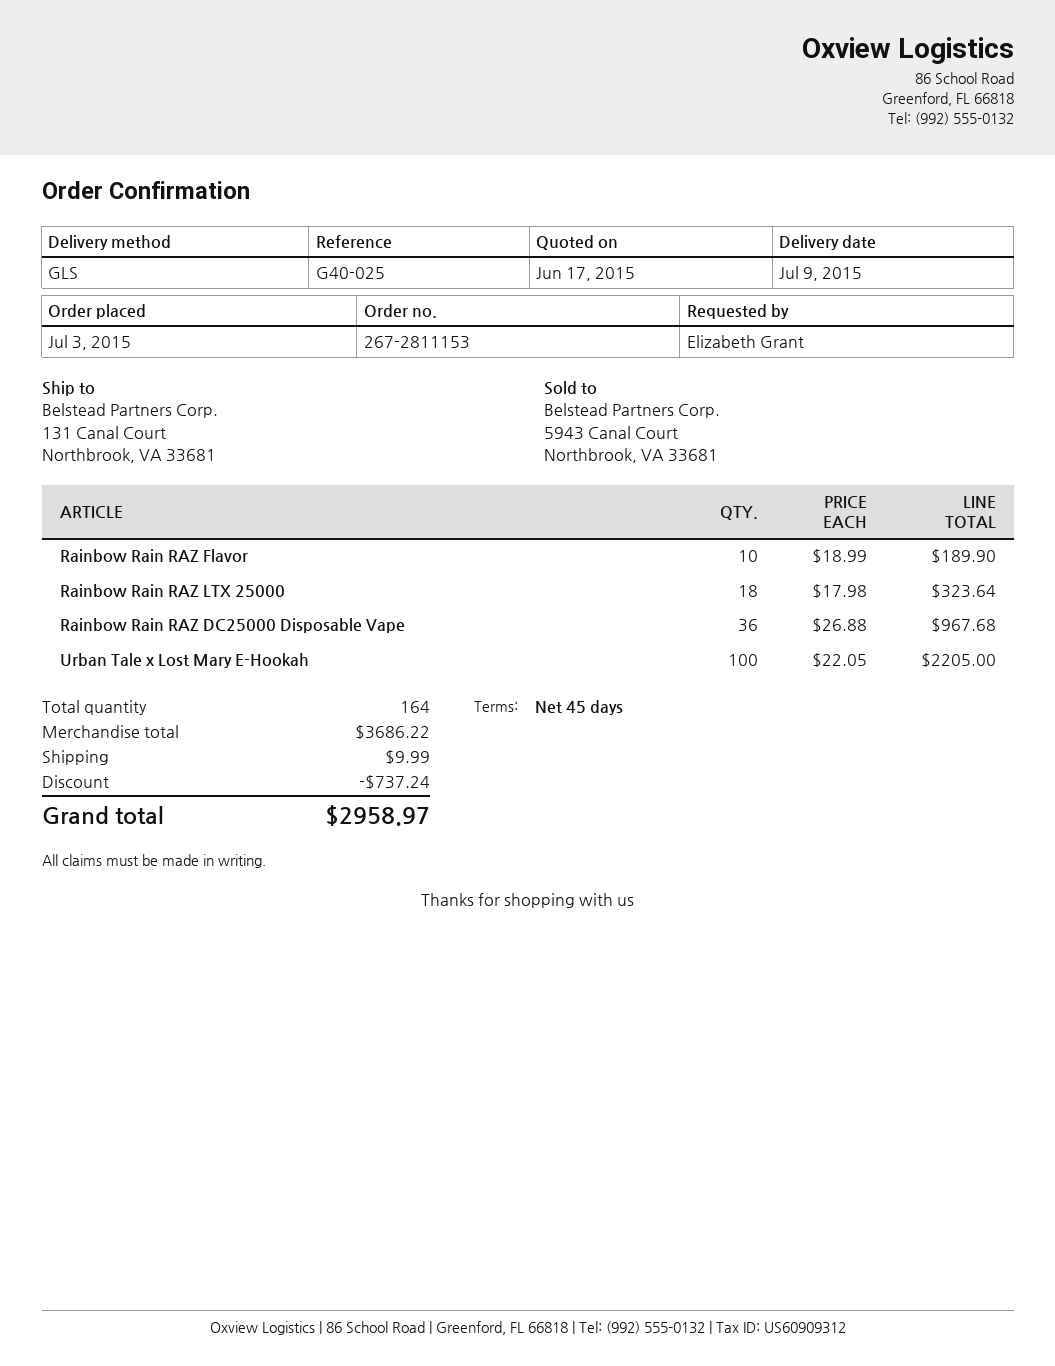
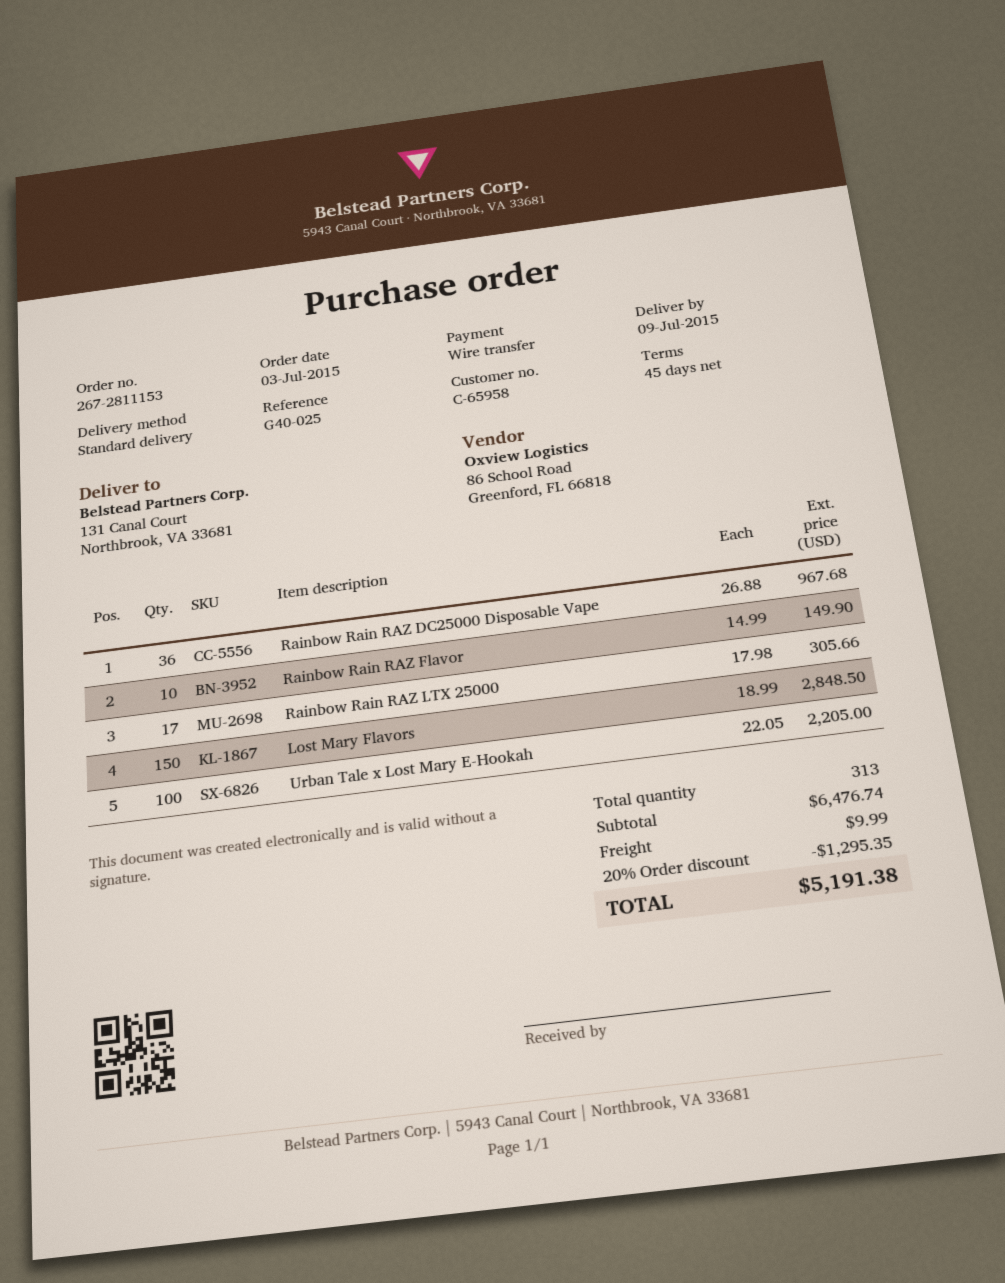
shipping method: GLS -> standard
Rainbow Rain RAZ Flavor: 10 x 18.99 = 189.90 -> 10 x 14.99 = 149.90
Rainbow Rain RAZ LTX 25000: 18 x 17.98 = 323.64 -> 17 x 17.98 = 305.66
Lost Mary Flavors: none -> 150 x 18.99 = 2848.50
total quantity: 164 -> 313
subtotal: 3686.22 -> 6476.74
discount: 737.24 -> 1295.35
total: 2958.97 -> 5191.38

